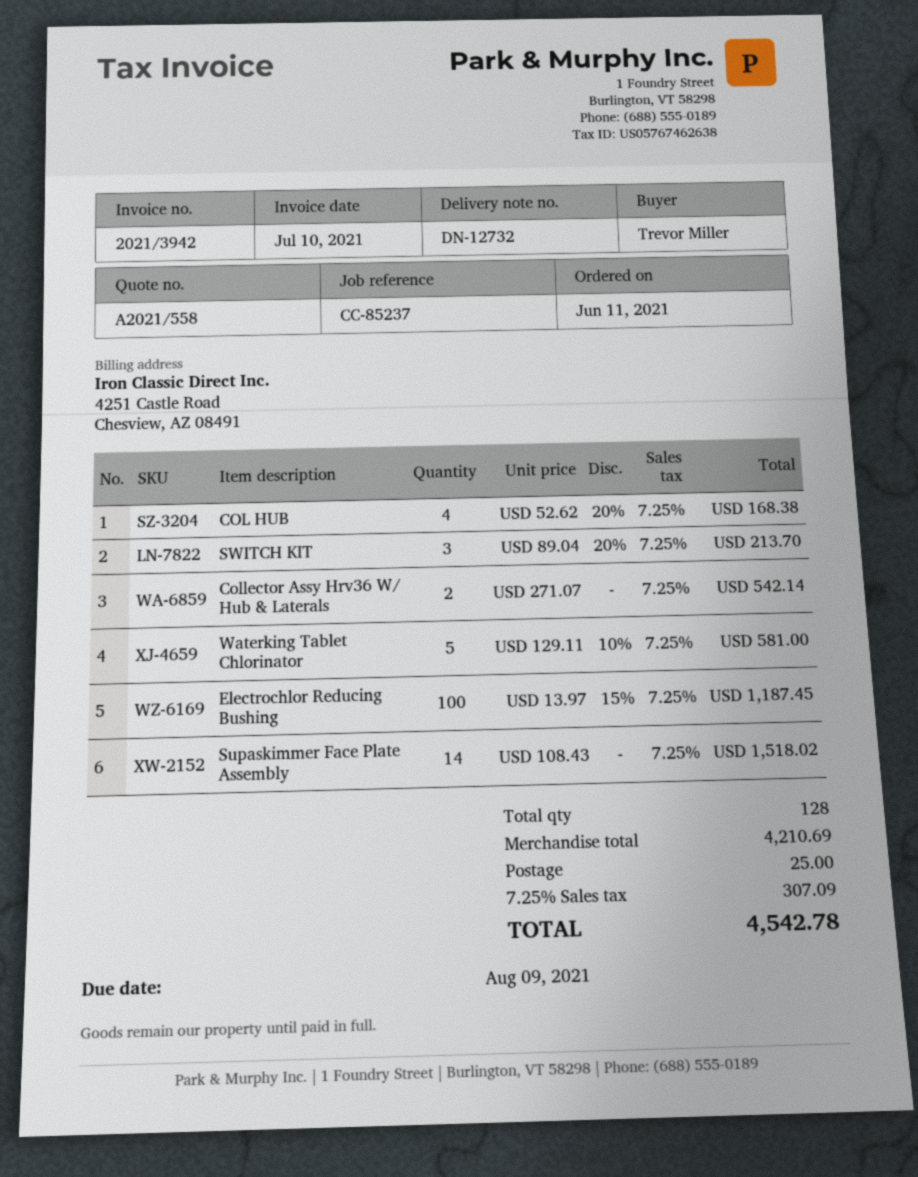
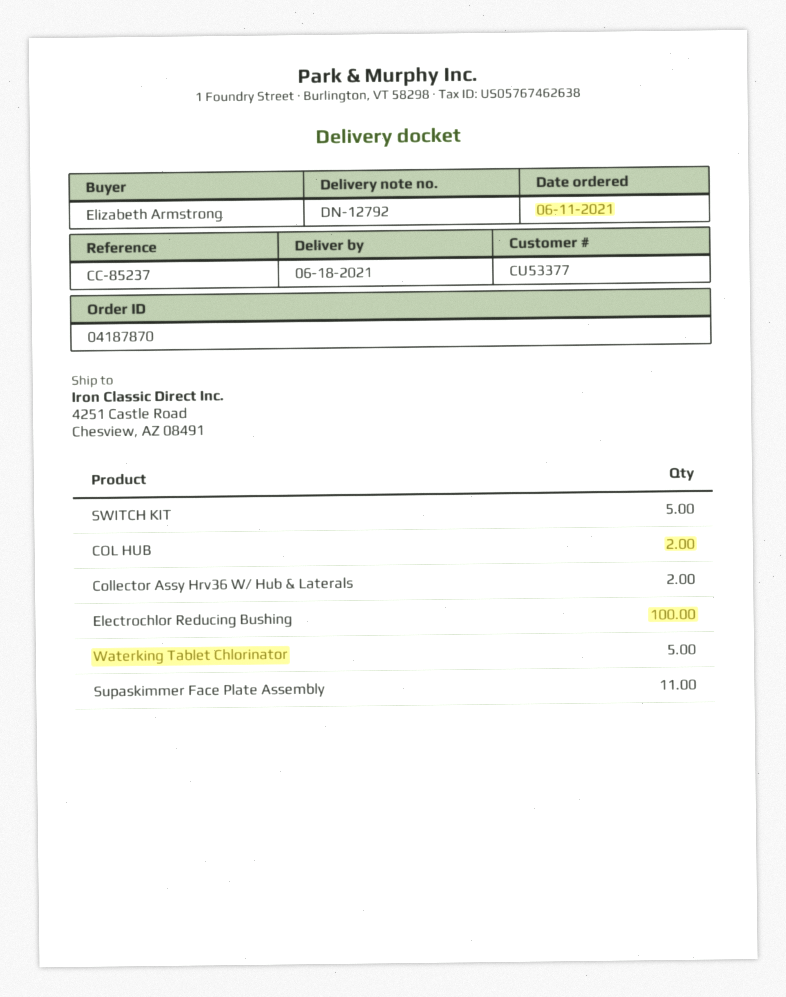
delivery note number: DN-12732 -> DN-12792
ordered by: Trevor Miller -> Elizabeth Armstrong
COL HUB: 4 -> 2
SWITCH KIT: 3 -> 5
Supaskimmer Face Plate Assembly: 14 -> 11

